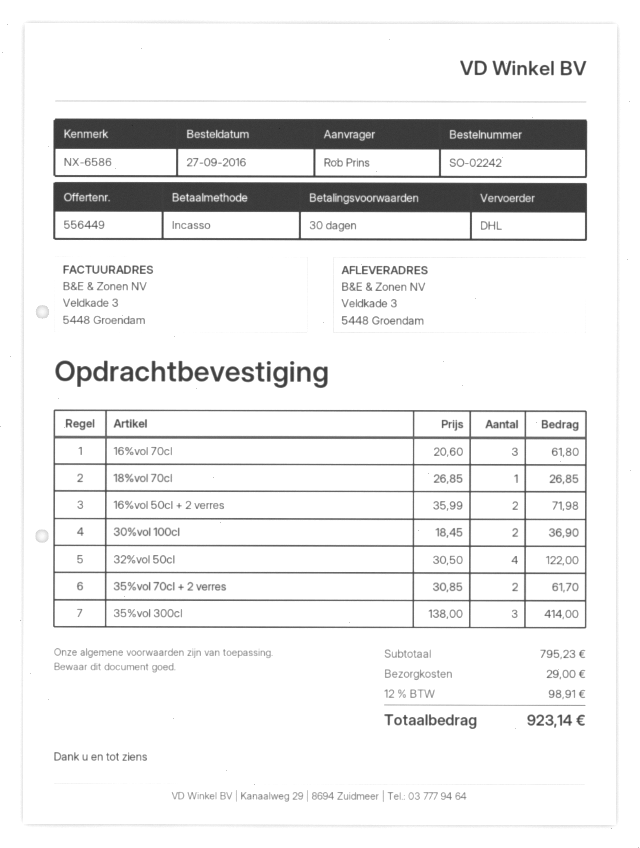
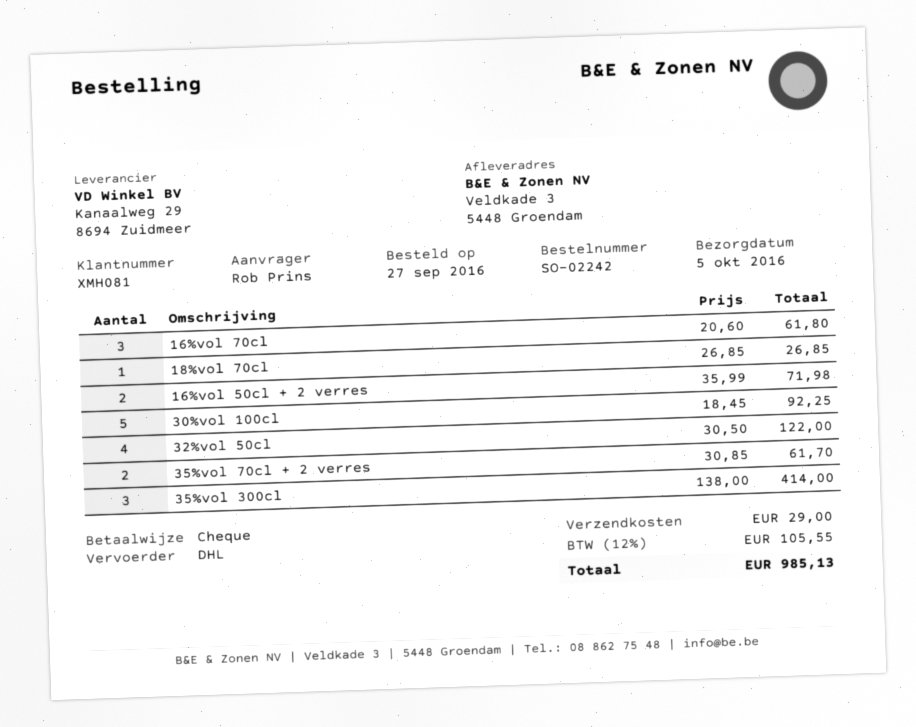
payment method: direct debit -> cheque
30%vol 100cl: 2 x 18.45 = 36.90 -> 5 x 18.45 = 92.25
tax: 12% = 98.91 -> 12% = 105.55
total: 923.14 -> 985.13

